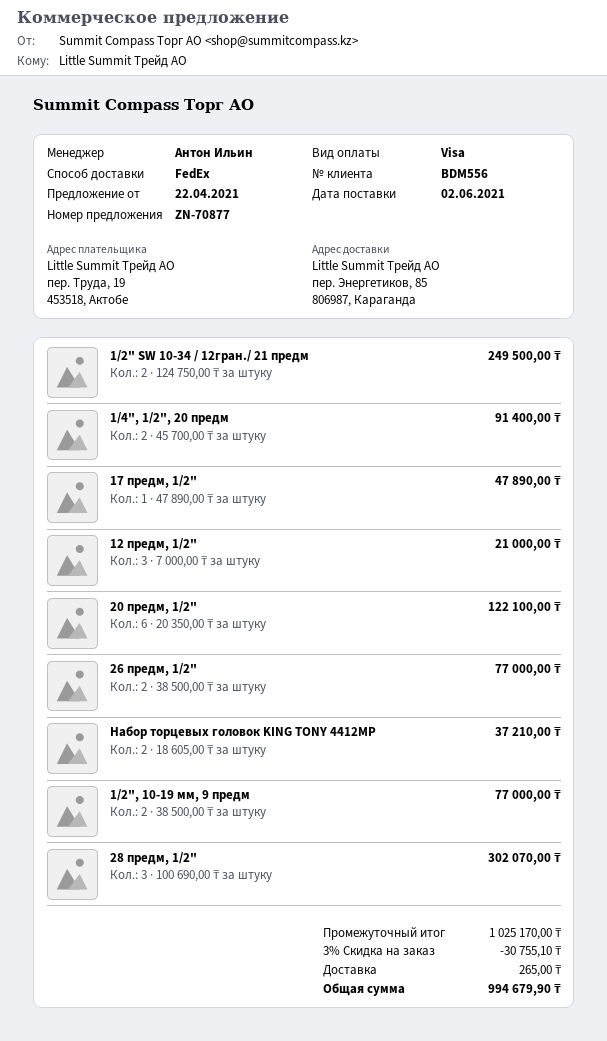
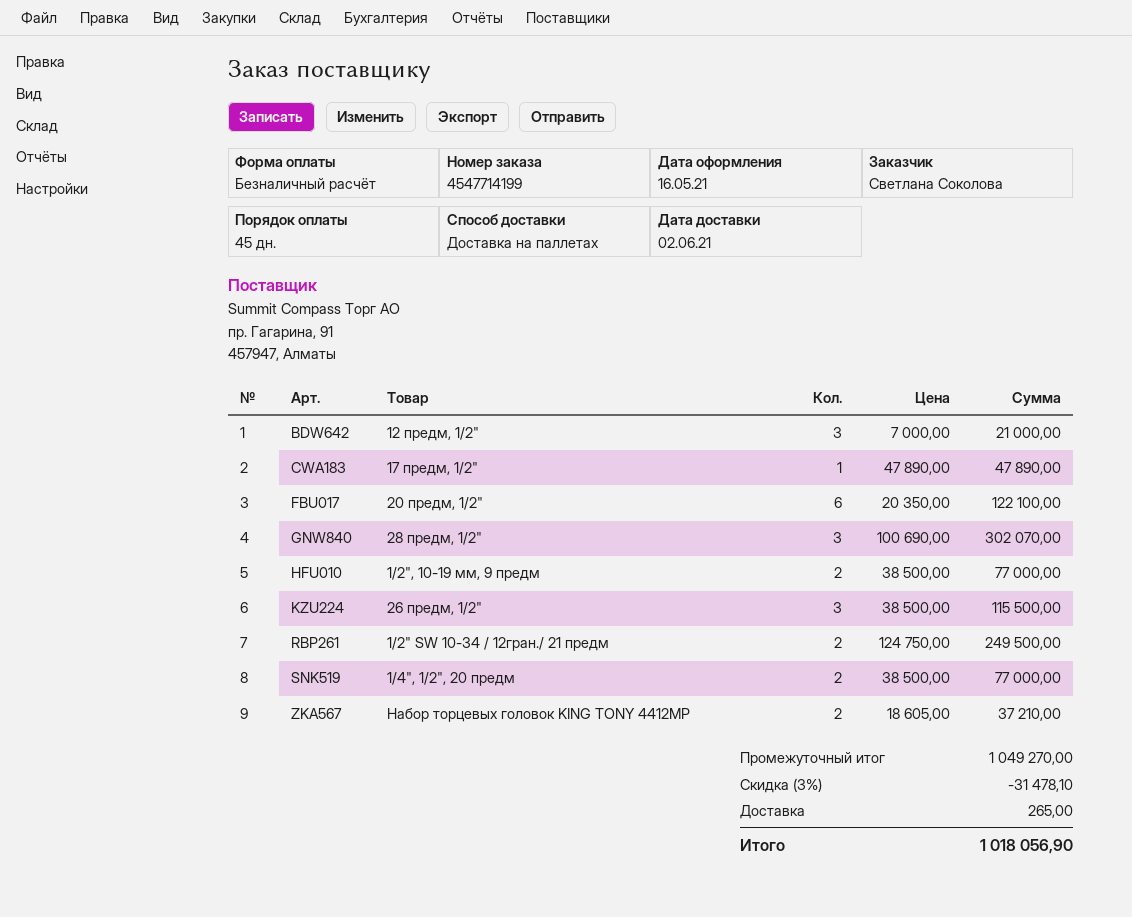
payment method: Visa -> bank transfer
shipping method: FedEx -> pallet freight
1/4", 1/2", 20 предм: 2 x 45700.00 = 91400.00 -> 2 x 38500.00 = 77000.00
26 предм, 1/2": 2 x 38500.00 = 77000.00 -> 3 x 38500.00 = 115500.00
subtotal: 1025170.00 -> 1049270.00
discount: 3% = 30755.10 -> 3% = 31478.10
total: 994679.90 -> 1018056.90

